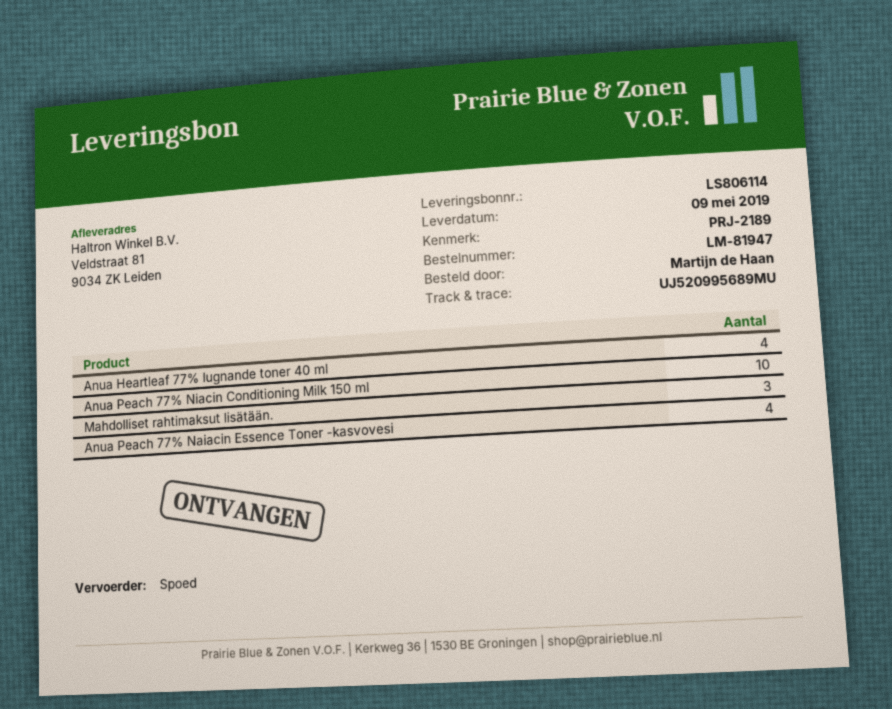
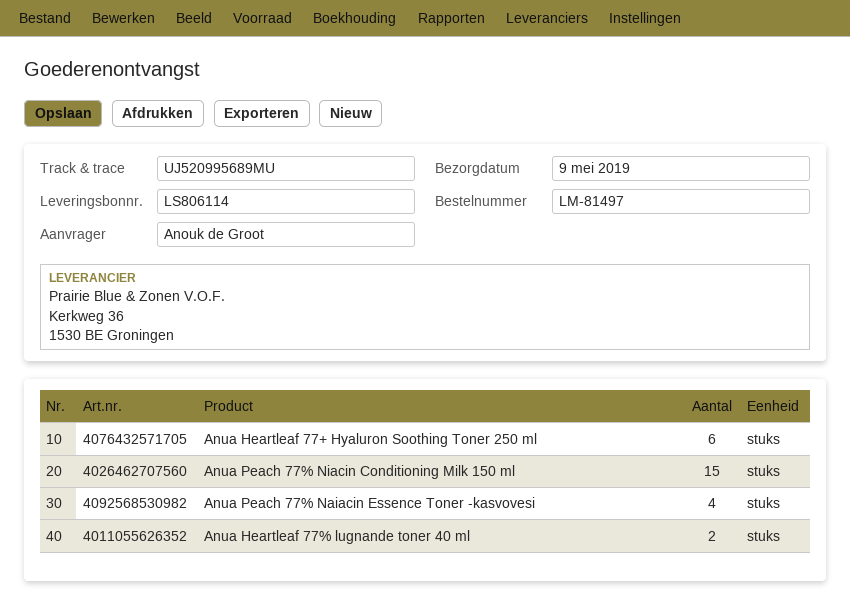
order number: LM-81947 -> LM-81497
ordered by: Martijn de Haan -> Anouk de Groot
Anua Heartleaf 77% lugnande toner 40 ml: 4 -> 2
Anua Peach 77% Niacin Conditioning Milk 150 ml: 10 -> 15
Mahdolliset rahtimaksut lisätään.: 3 -> none
Anua Heartleaf 77+ Hyaluron Soothing Toner 250 ml: none -> 6

